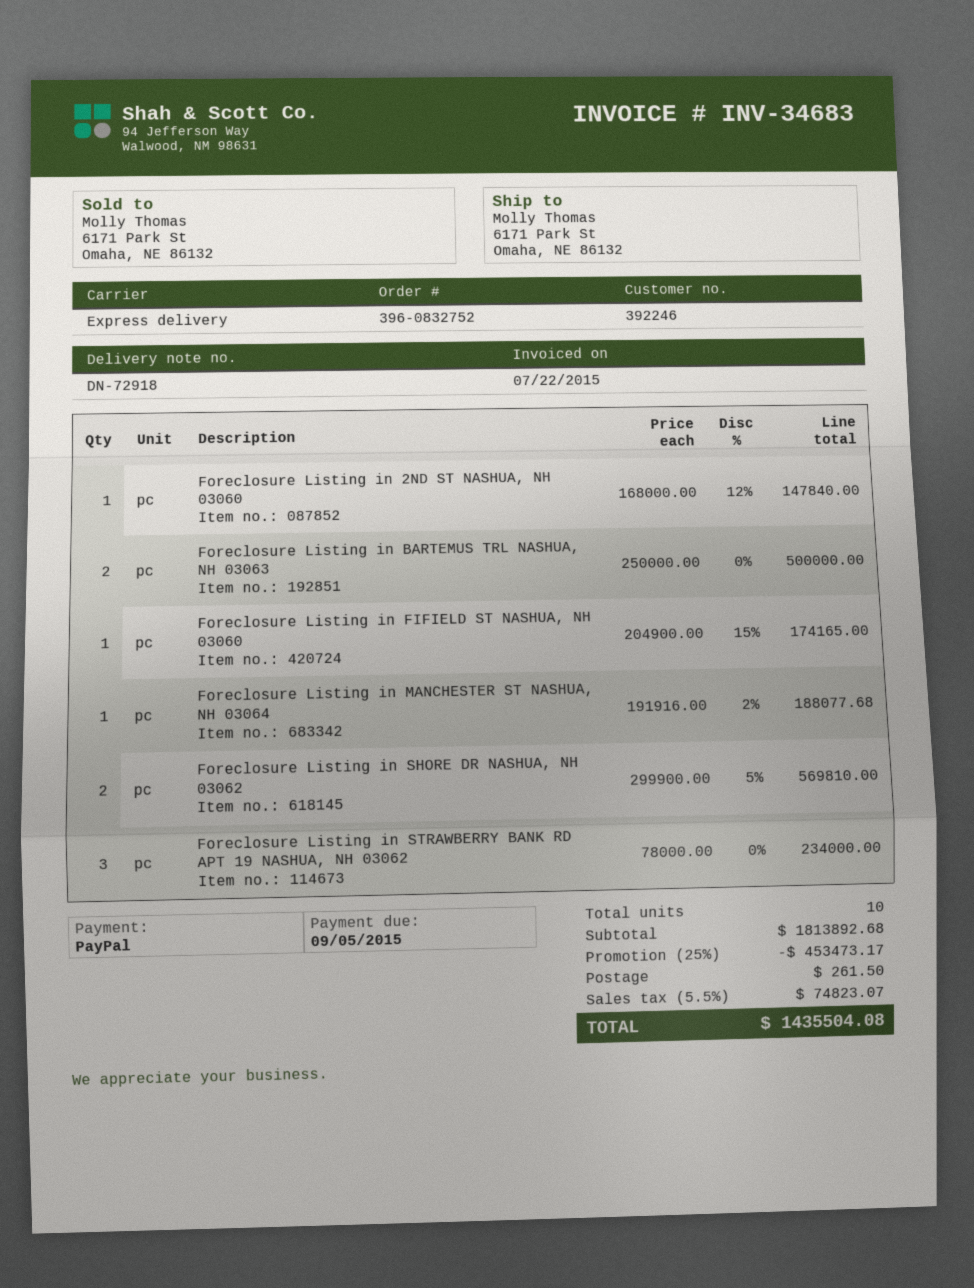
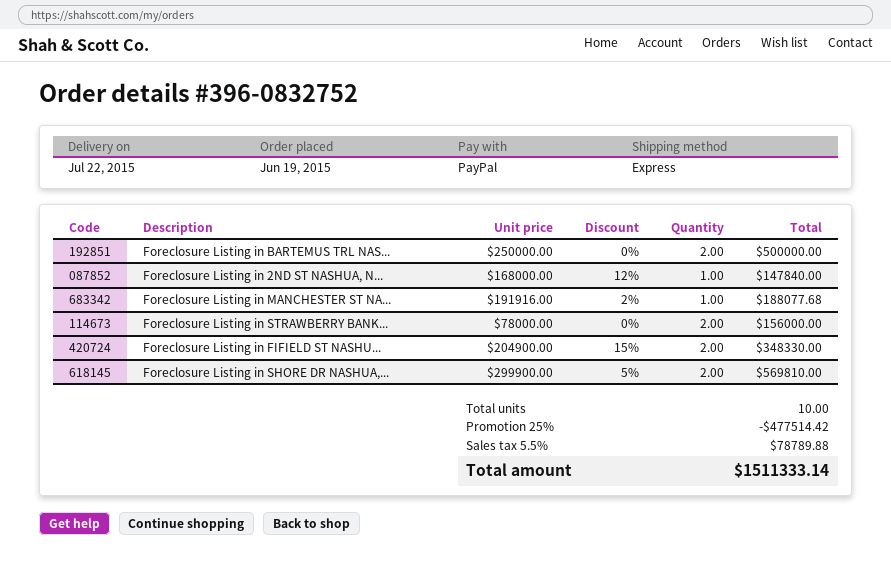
Foreclosure Listing in FIFIELD ST NASHUA, NH 03060: 1 x 204900.00 - 15% = 174165.00 -> 2 x 204900.00 - 15% = 348330.00
Foreclosure Listing in STRAWBERRY BANK RD APT 19 NASHUA, NH 03062: 3 x 78000.00 = 234000.00 -> 2 x 78000.00 = 156000.00
discount: 25% = 453473.17 -> 25% = 477514.42
shipping: 261.50 -> none
tax: 5.5% = 74823.07 -> 5.5% = 78789.88
total: 1435504.08 -> 1511333.14

